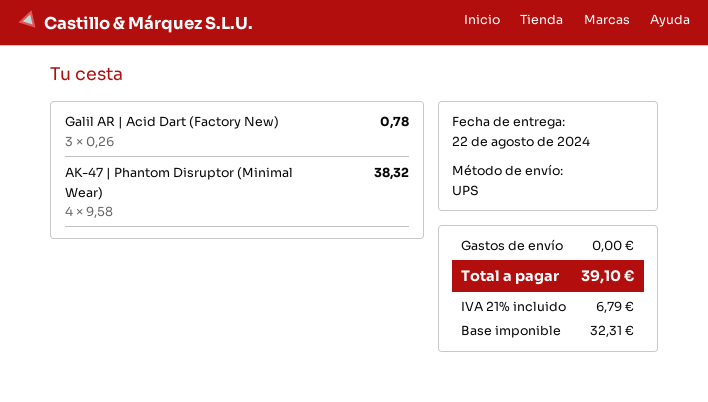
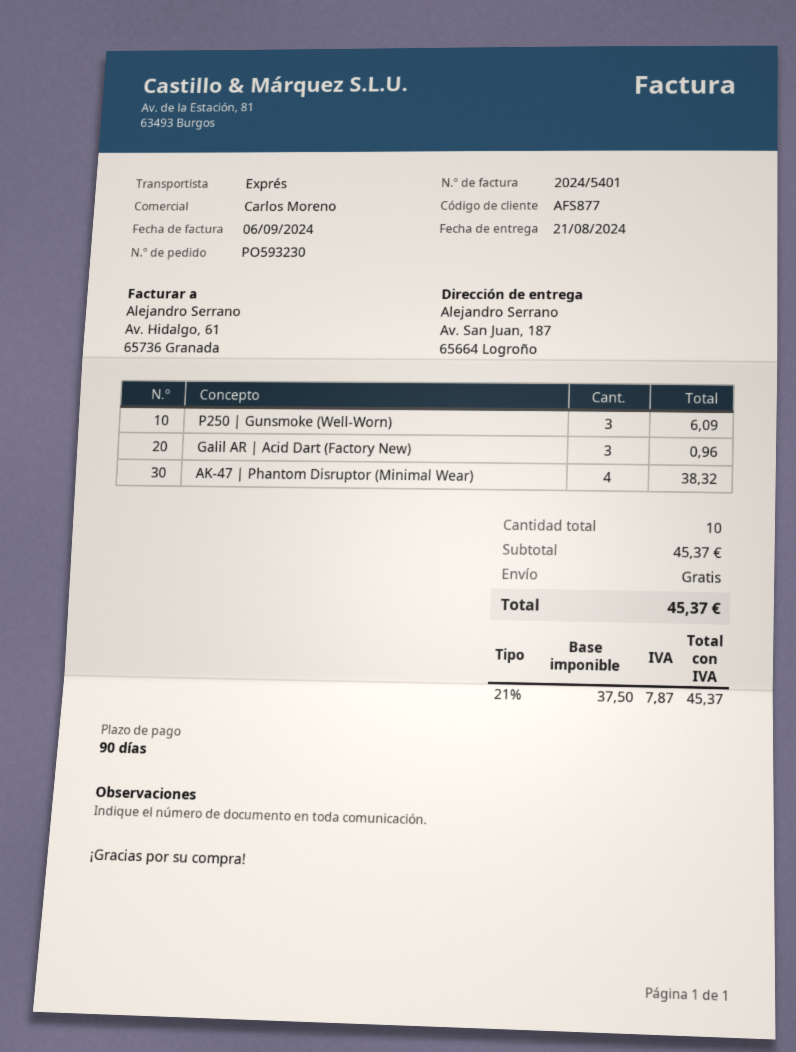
delivery date: 2024-08-22 -> 2024-08-21
shipping method: UPS -> express
Galil AR | Acid Dart (Factory New): 3 for 0.78 -> 3 for 0.96
P250 | Gunsmoke (Well-Worn): none -> 3 for 6.09
net: 32.31 -> 37.50
tax: 21% = 6.79 -> 21% = 7.87
total: 39.10 -> 45.37

